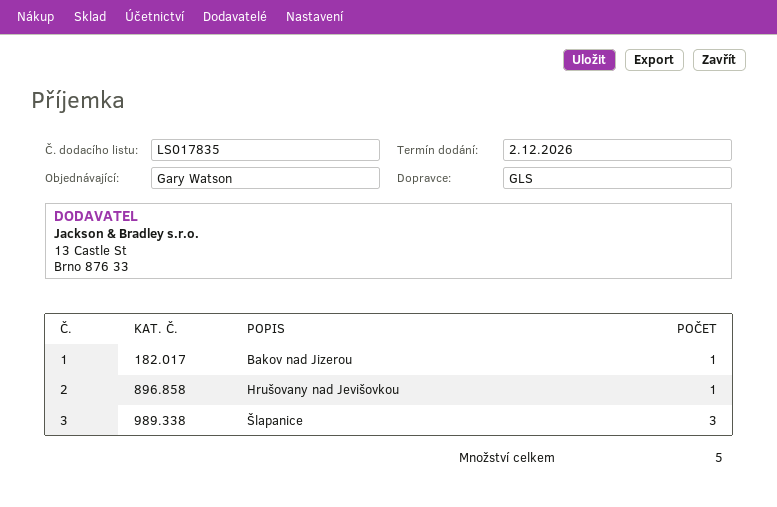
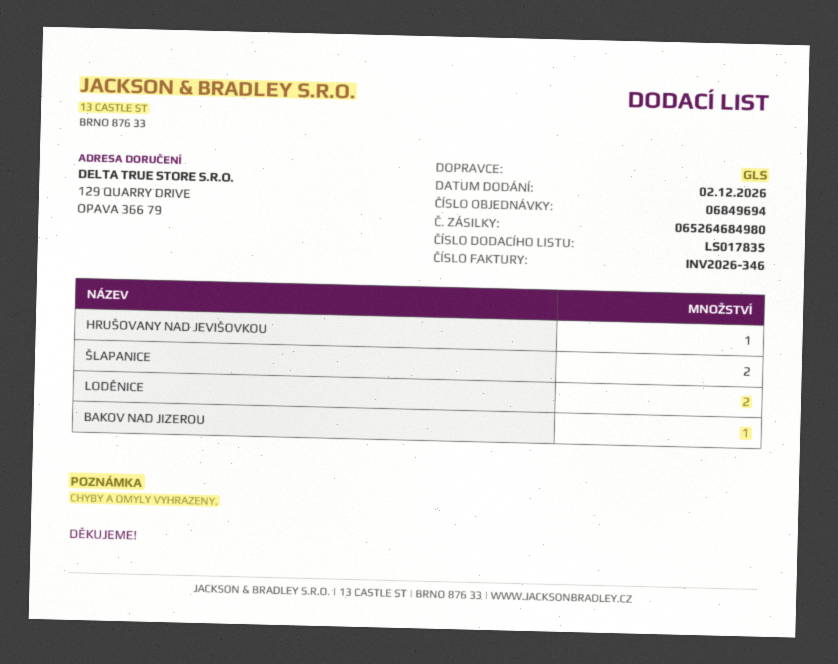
Šlapanice: 3 -> 2
LODĚNICE: none -> 2

